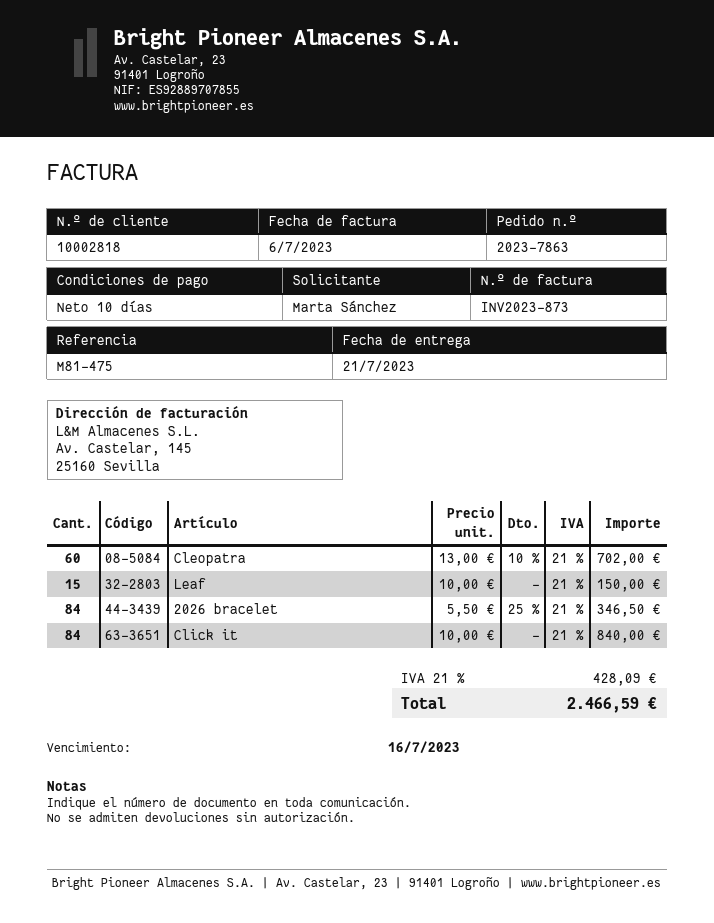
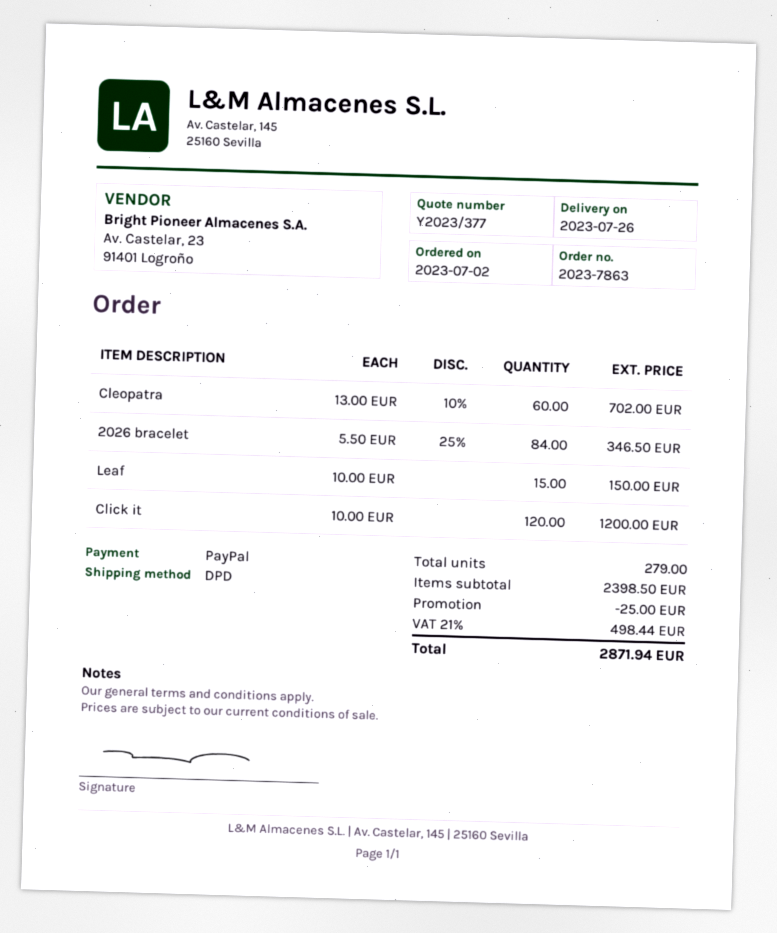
delivery date: 2023-07-21 -> 2023-07-26
Click it: 84 x 10.00 = 840.00 -> 120 x 10.00 = 1200.00
discount: none -> 25.00
tax: 21% = 428.09 -> 21% = 498.44
total: 2466.59 -> 2871.94

